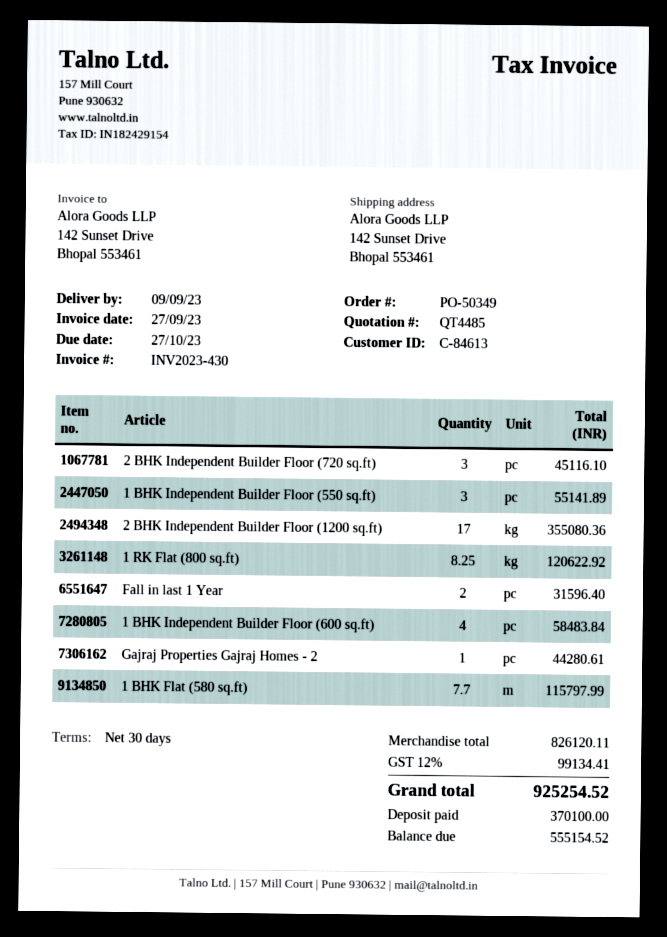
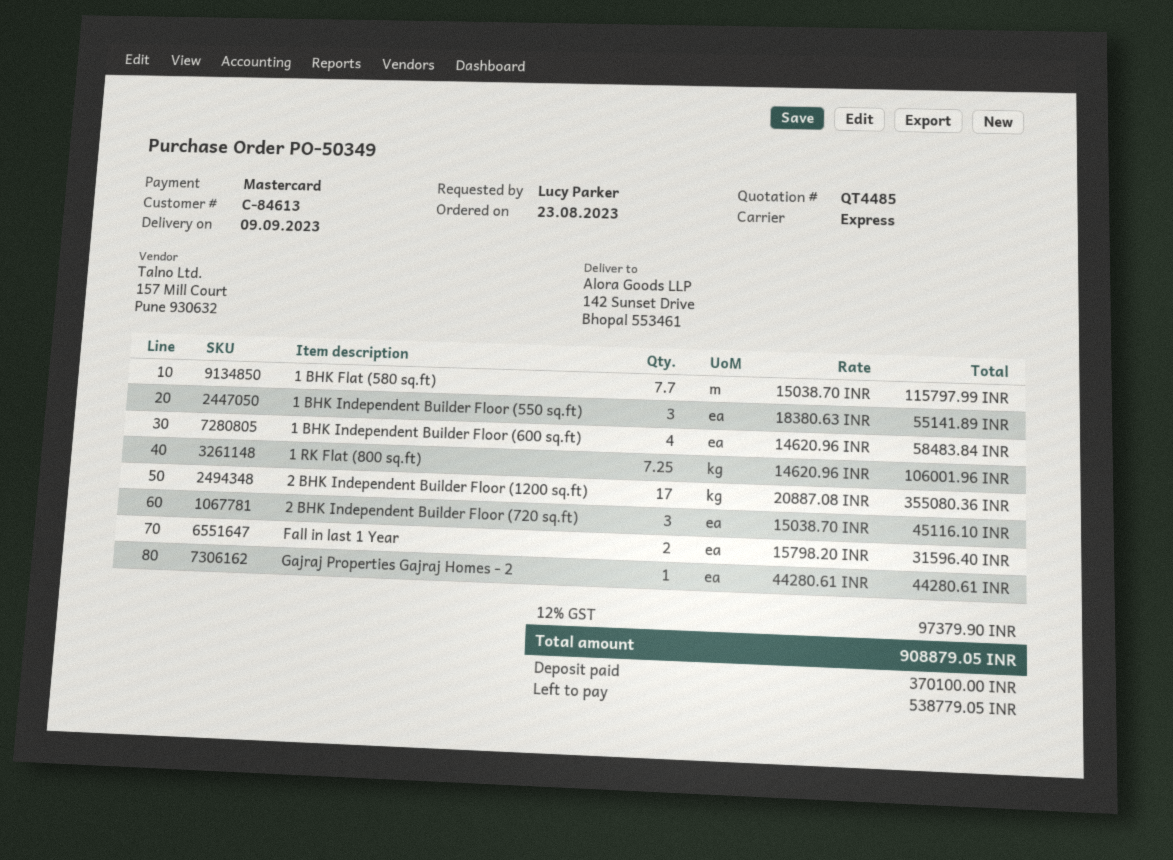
1 RK Flat (800 sq.ft): 8.25 for 120622.92 -> 7.25 for 106001.96
tax: 12% = 99134.41 -> 12% = 97379.90
total: 925254.52 -> 908879.05
balance: 555154.52 -> 538779.05

